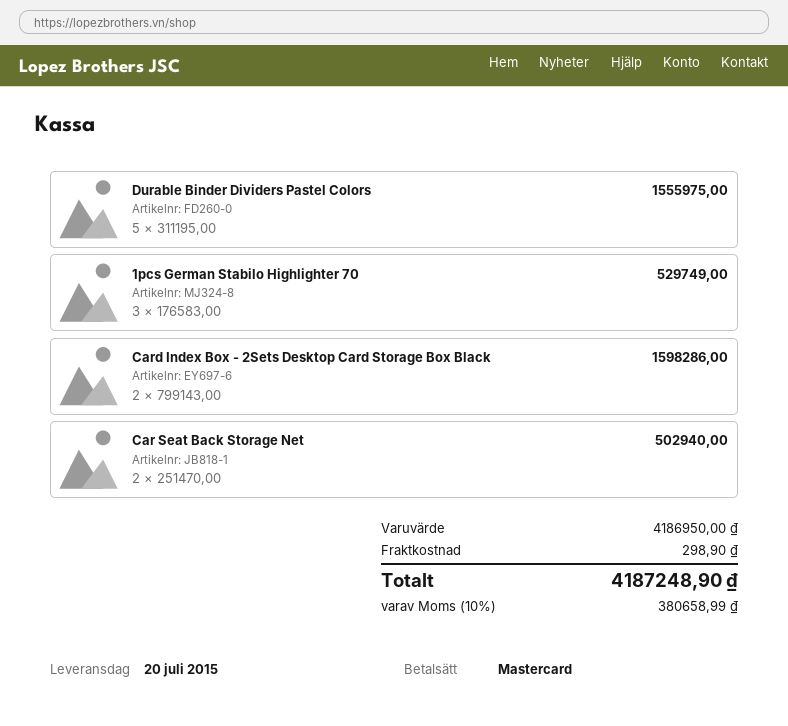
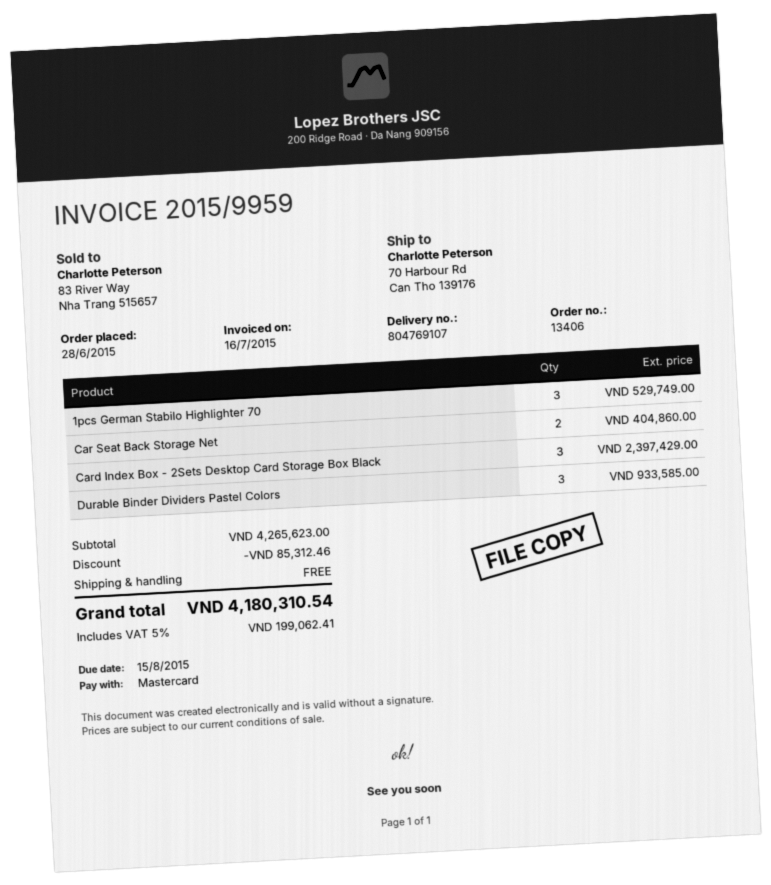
Durable Binder Dividers Pastel Colors: 5 for 1555975.00 -> 3 for 933585.00
Card Index Box - 2Sets Desktop Card Storage Box Black: 2 for 1598286.00 -> 3 for 2397429.00
Car Seat Back Storage Net: 2 for 502940.00 -> 2 for 404860.00
subtotal: 4186950.00 -> 4265623.00
discount: none -> 85312.46
shipping: 298.90 -> 0.00
tax: 10% = 380658.99 -> 5% = 199062.41
total: 4187248.90 -> 4180310.54

